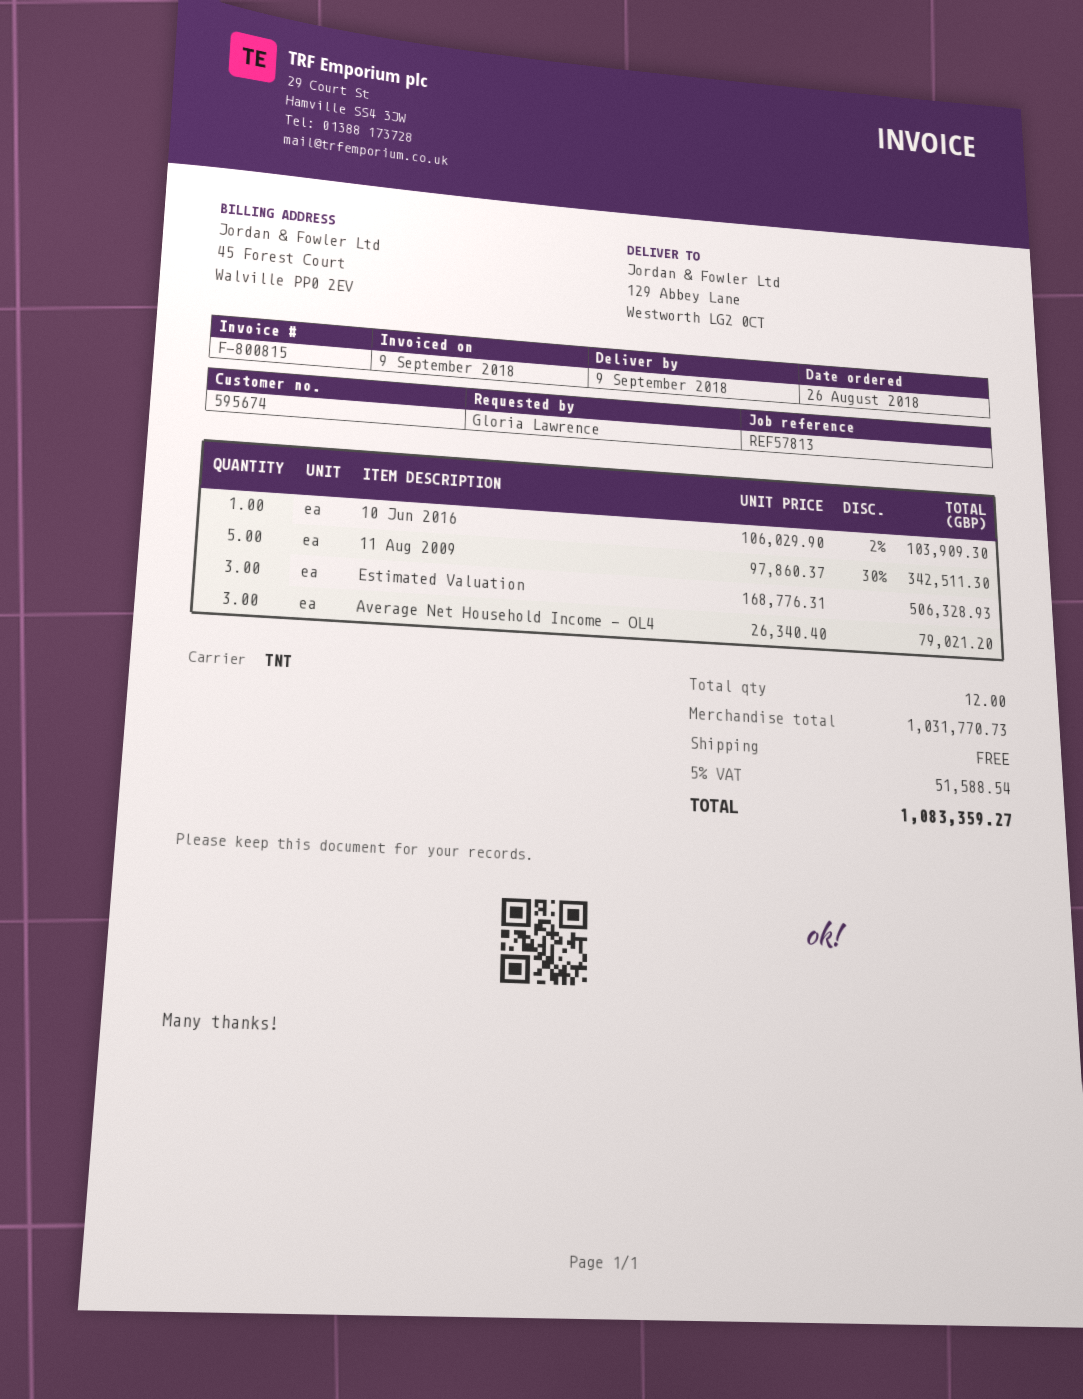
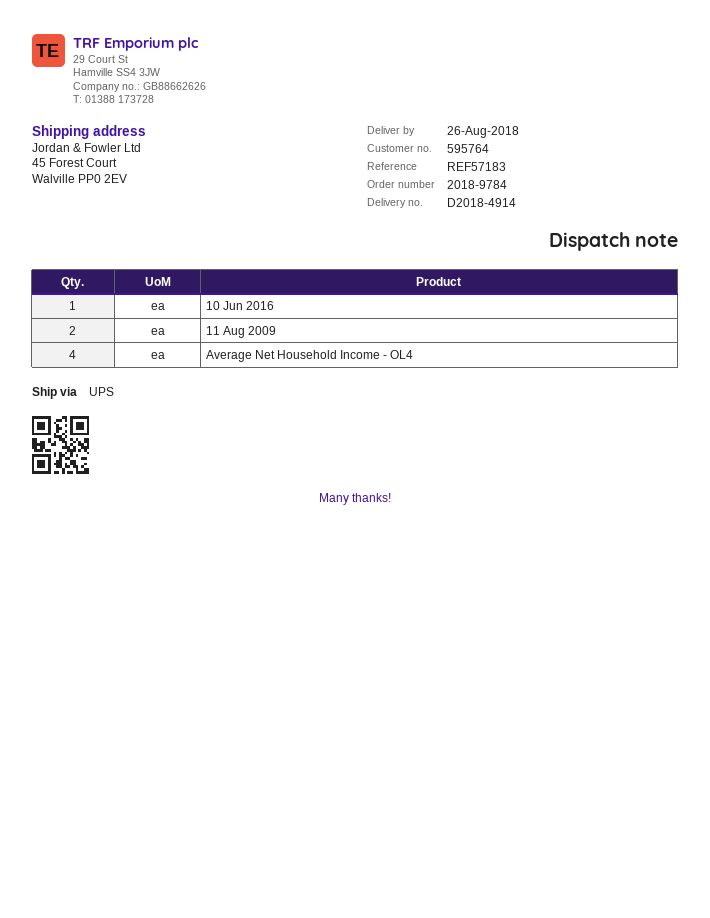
delivery date: 2018-09-09 -> 2018-08-26
customer number: 595674 -> 595764
reference: REF57813 -> REF57183
shipping method: TNT -> UPS
ship to: 129 Abbey Lane, Westworth LG2 0CT -> 45 Forest Court, Walville PP0 2EV
11 Aug 2009: 5 -> 2
Estimated Valuation: 3 -> none
Average Net Household Income - OL4: 3 -> 4

